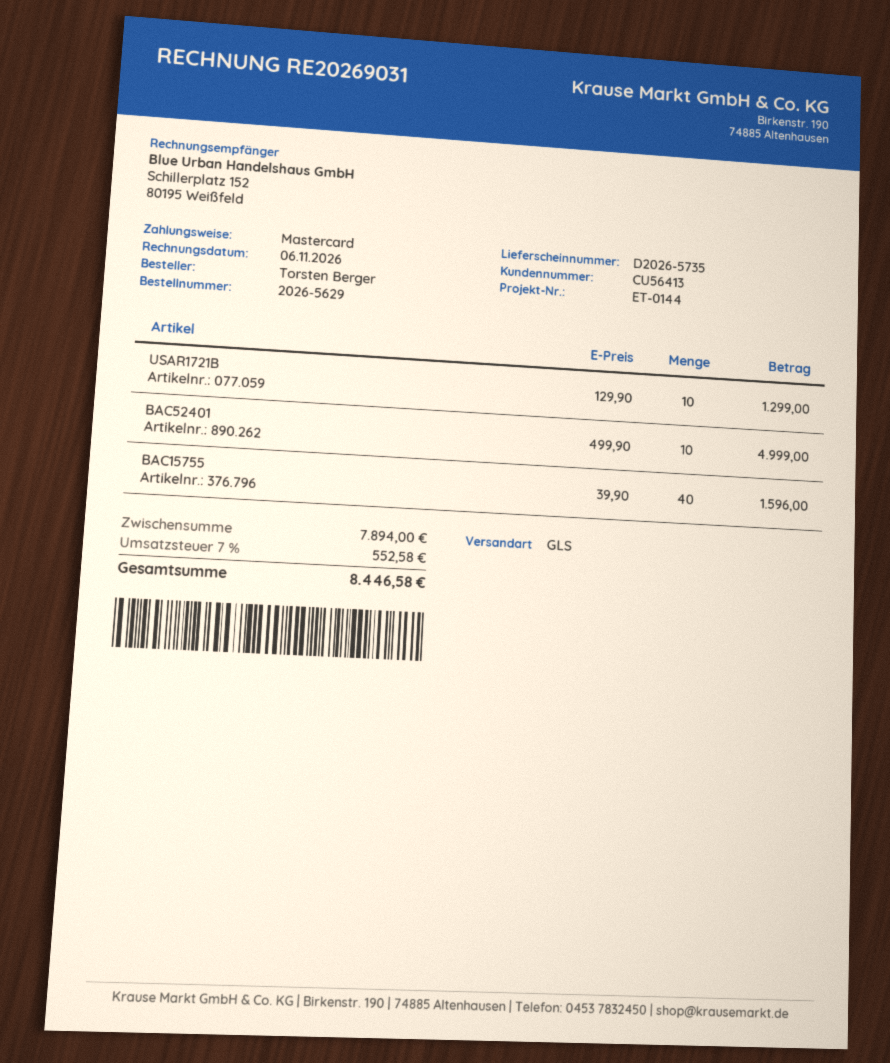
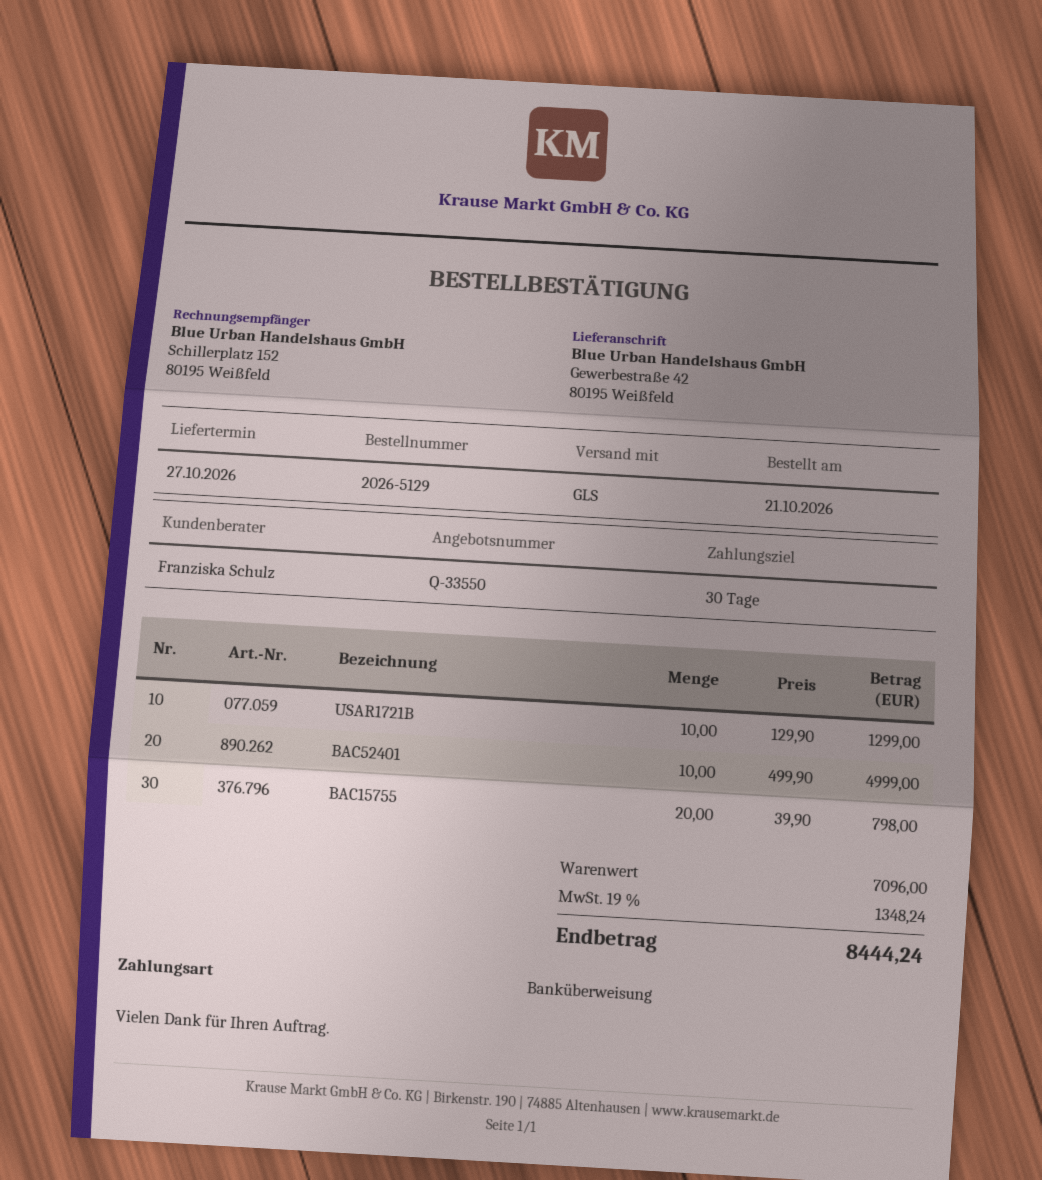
order number: 2026-5629 -> 2026-5129
payment method: Mastercard -> bank transfer
BAC15755: 40 x 39.90 = 1596.00 -> 20 x 39.90 = 798.00
subtotal: 7894.00 -> 7096.00
tax: 7% = 552.58 -> 19% = 1348.24
total: 8446.58 -> 8444.24

